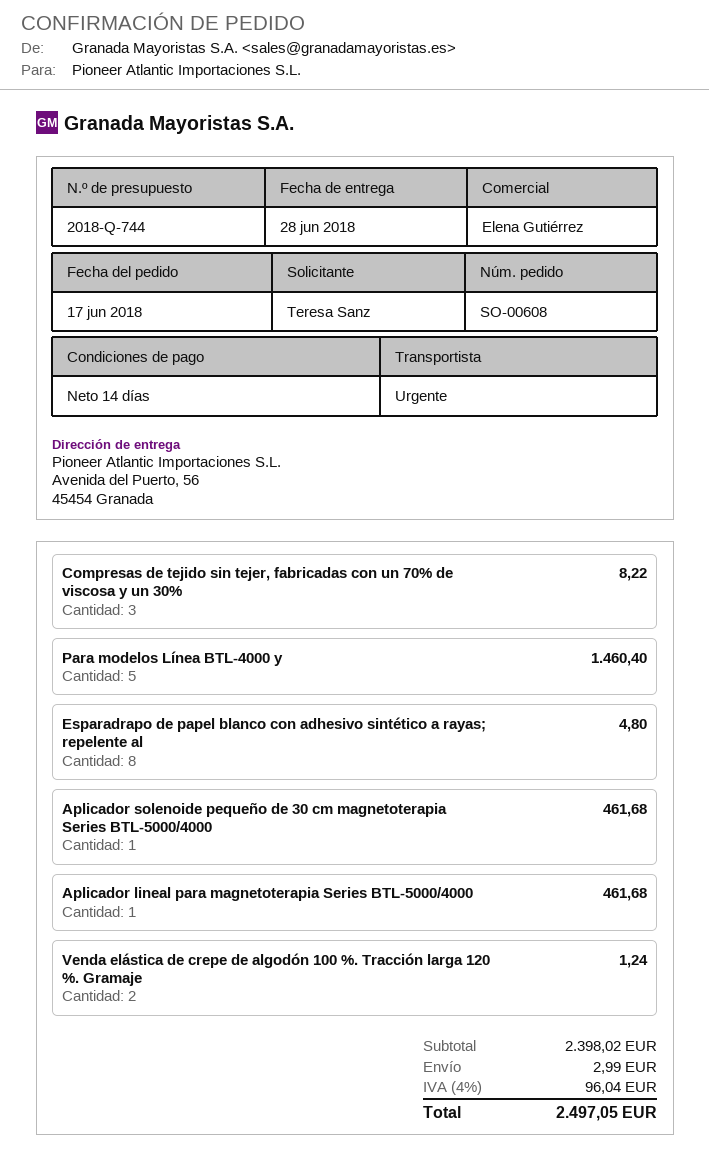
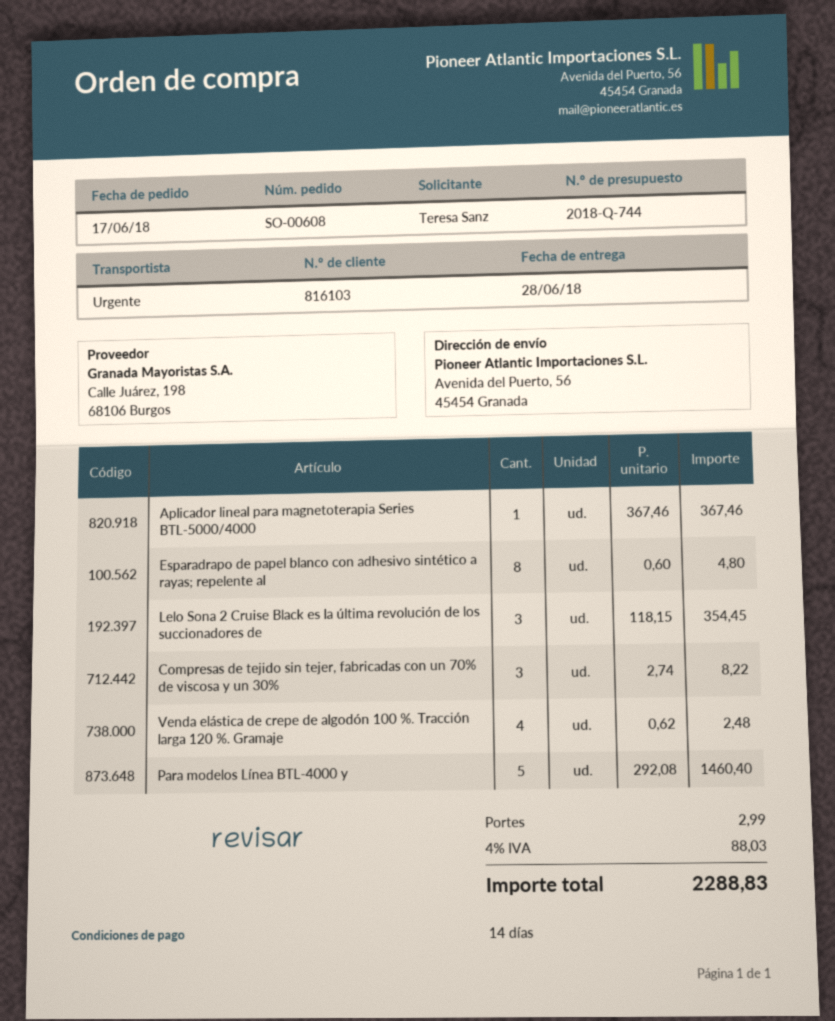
Aplicador solenoide pequeño de 30 cm magnetoterapia Series BTL-5000/4000: 1 for 461.68 -> none
Aplicador lineal para magnetoterapia Series BTL-5000/4000: 1 for 461.68 -> 1 for 367.46
Venda elástica de crepe de algodón 100 %. Tracción larga 120 %. Gramaje: 2 for 1.24 -> 4 for 2.48
Lelo Sona 2 Cruise Black es la última revolución de los succionadores de: none -> 3 for 354.45
tax: 4% = 96.04 -> 4% = 88.03
total: 2497.05 -> 2288.83

